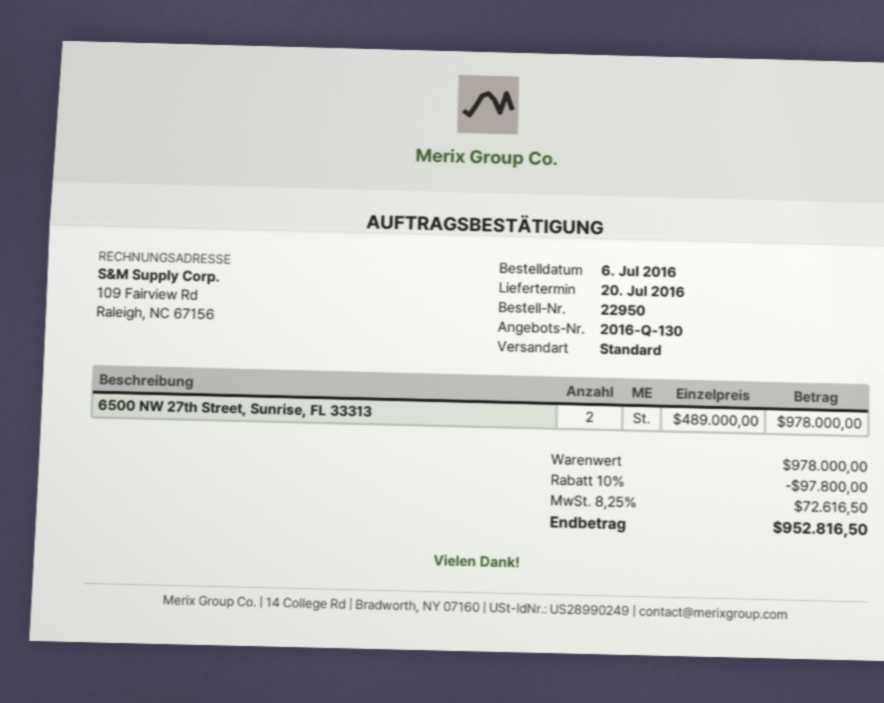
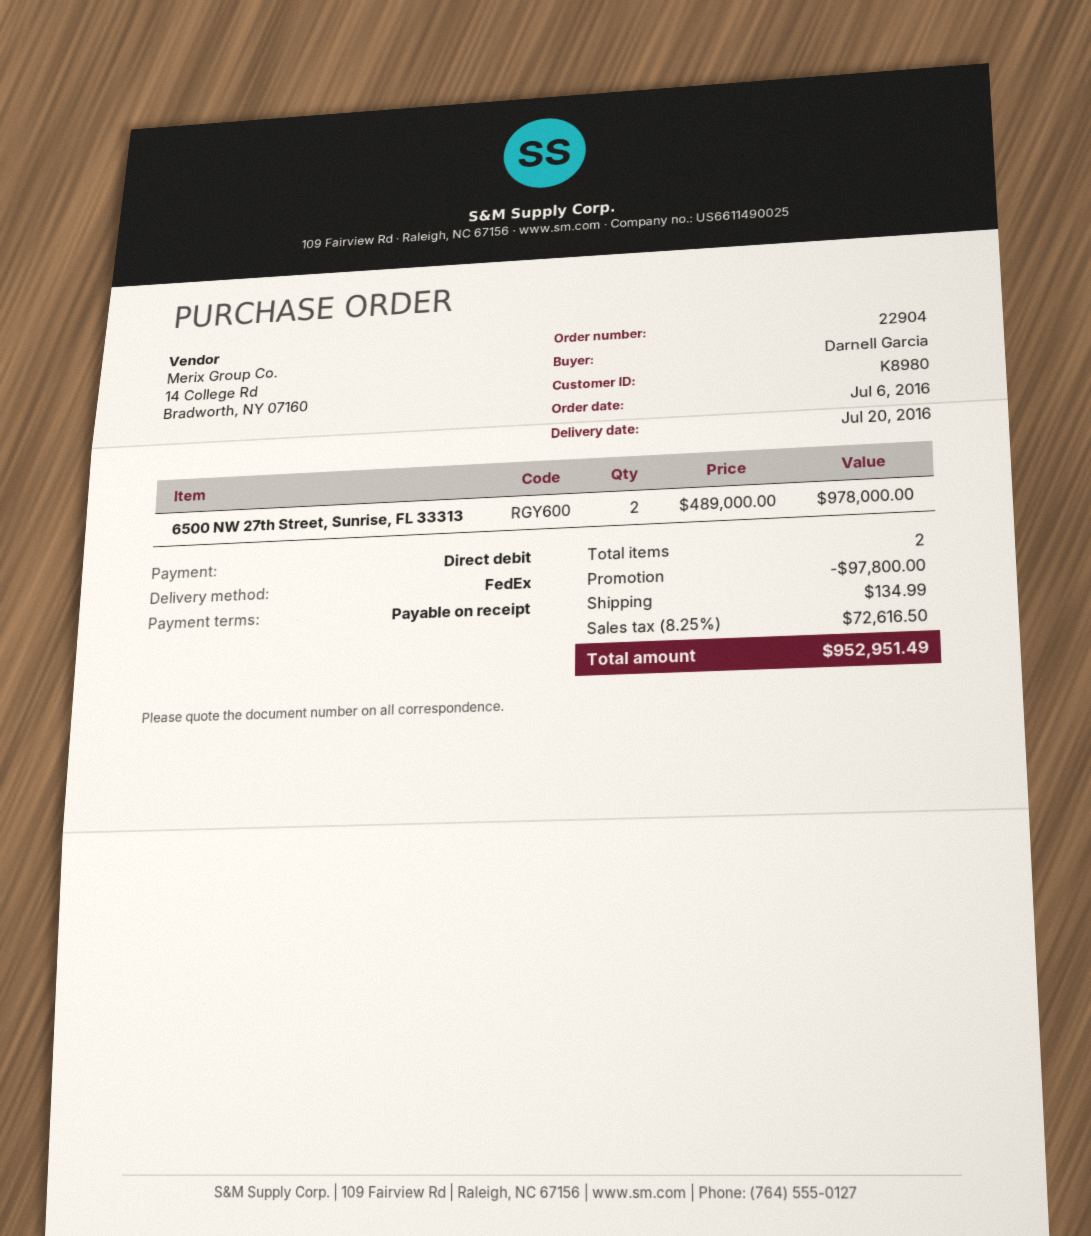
order number: 22950 -> 22904
shipping method: standard -> FedEx
shipping: none -> 134.99
total: 952816.50 -> 952951.49

